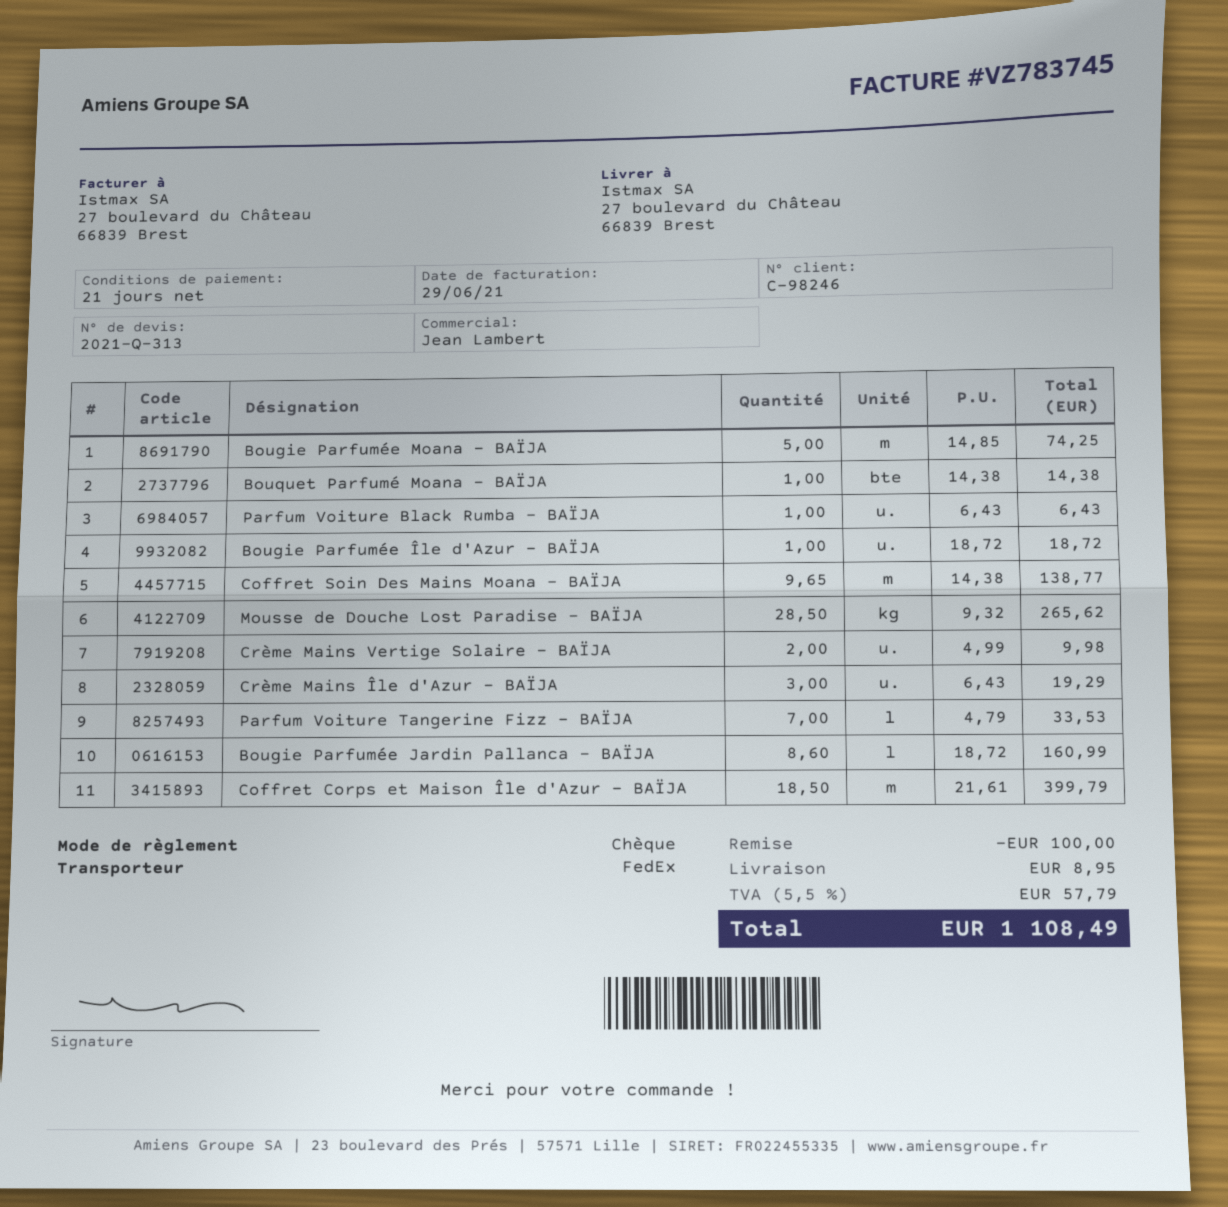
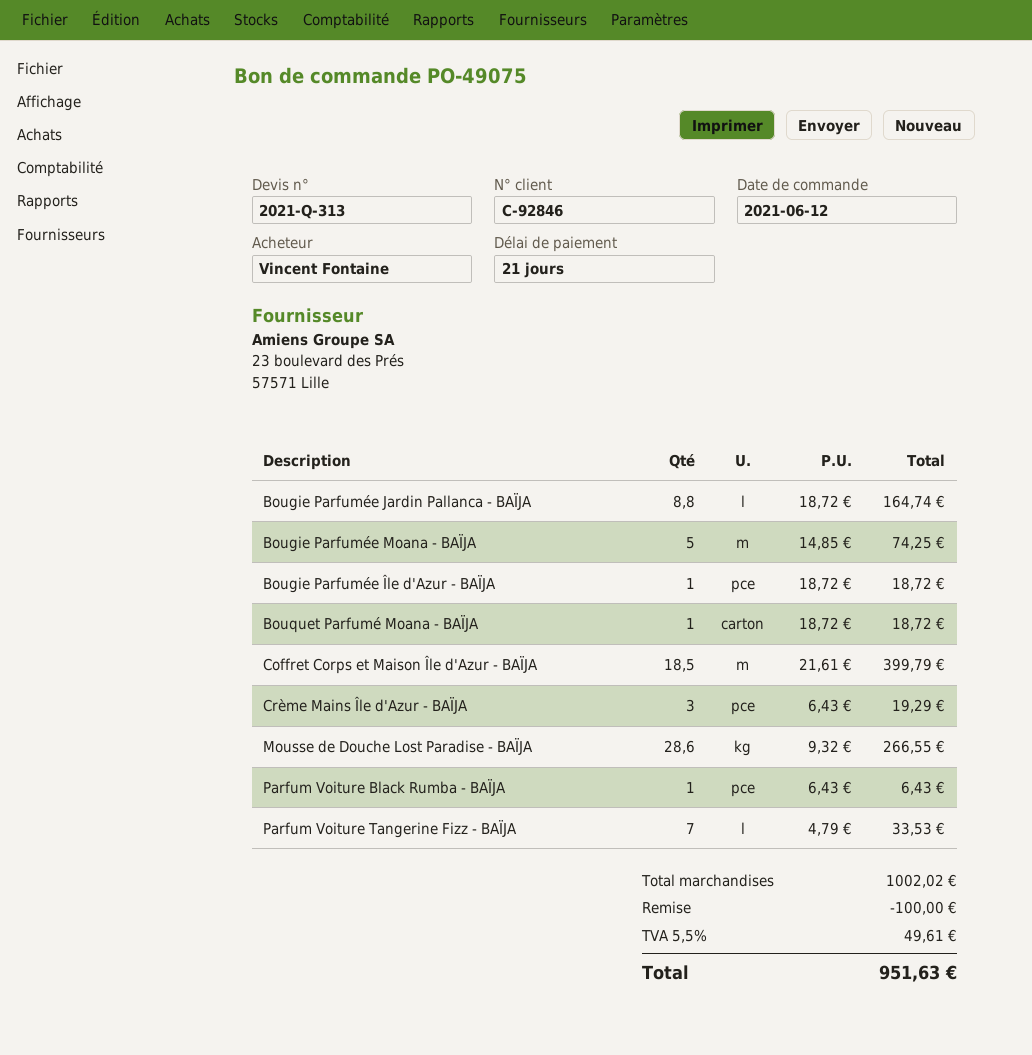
customer number: C-98246 -> C-92846
Bouquet Parfumé Moana - BAÏJA: 1 x 14.38 = 14.38 -> 1 x 18.72 = 18.72
Coffret Soin Des Mains Moana - BAÏJA: 9.65 x 14.38 = 138.77 -> none
Mousse de Douche Lost Paradise - BAÏJA: 28.5 x 9.32 = 265.62 -> 28.6 x 9.32 = 266.55
Crème Mains Vertige Solaire - BAÏJA: 2 x 4.99 = 9.98 -> none
Bougie Parfumée Jardin Pallanca - BAÏJA: 8.6 x 18.72 = 160.99 -> 8.8 x 18.72 = 164.74
shipping: 8.95 -> none
tax: 5.5% = 57.79 -> 5.5% = 49.61
total: 1108.49 -> 951.63

